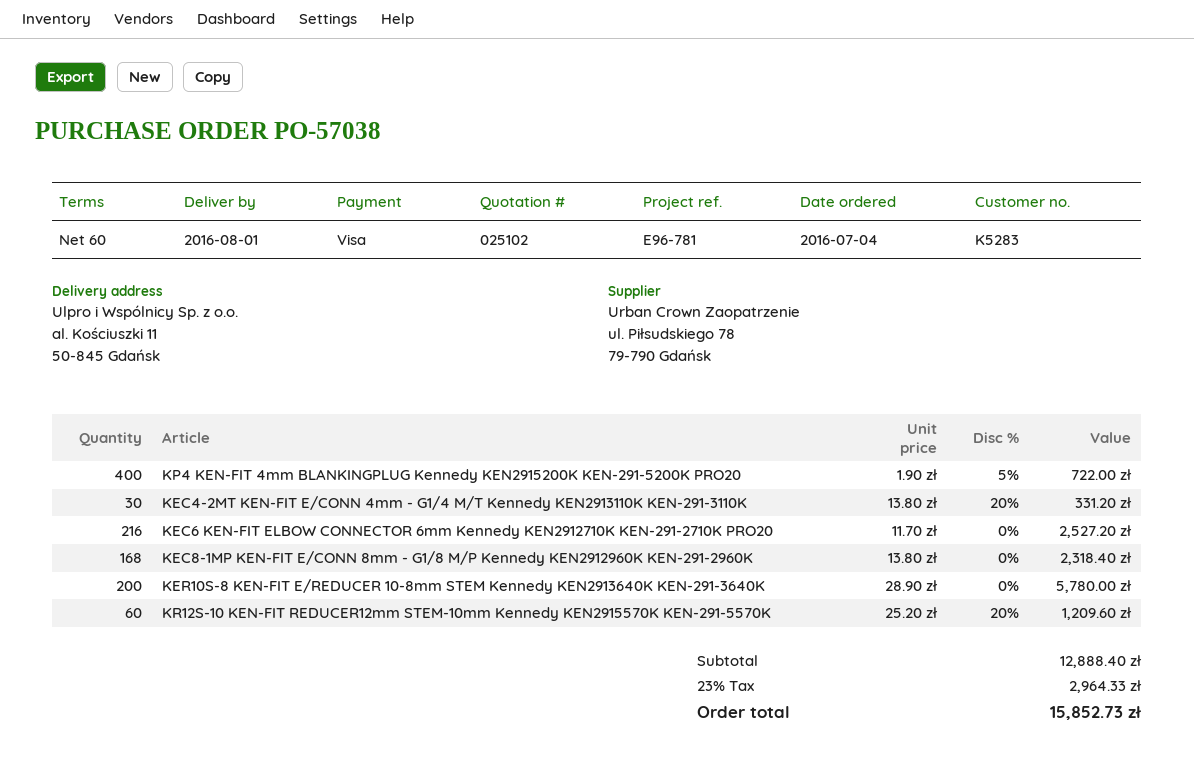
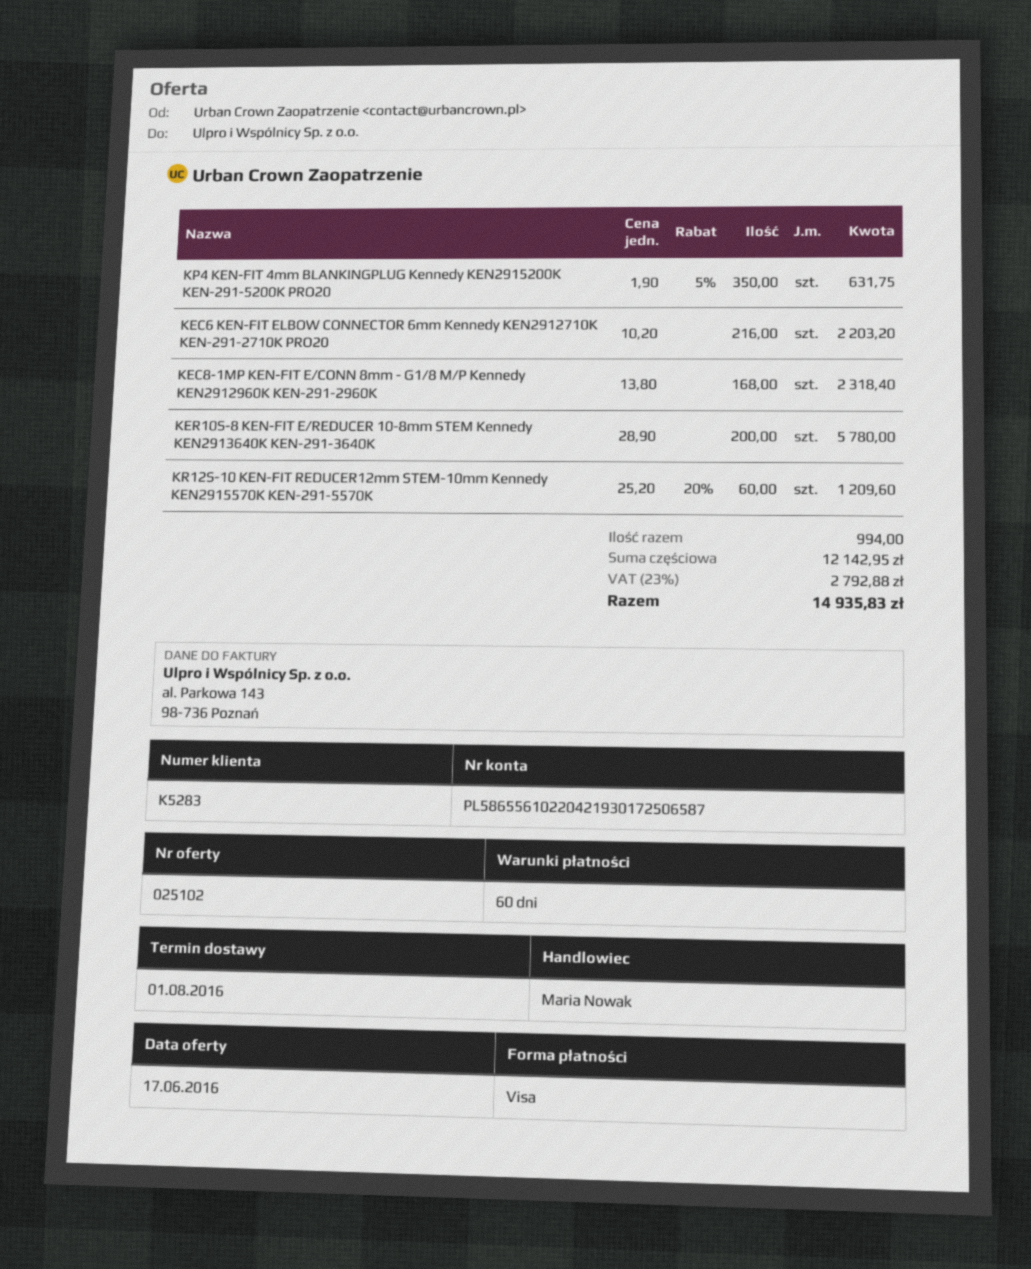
KP4 KEN-FIT 4mm BLANKINGPLUG Kennedy KEN2915200K KEN-291-5200K PRO20: 400 x 1.90 - 5% = 722.00 -> 350 x 1.90 - 5% = 631.75
KEC4-2MT KEN-FIT E/CONN 4mm - G1/4 M/T Kennedy KEN2913110K KEN-291-3110K: 30 x 13.80 - 20% = 331.20 -> none
KEC6 KEN-FIT ELBOW CONNECTOR 6mm Kennedy KEN2912710K KEN-291-2710K PRO20: 216 x 11.70 = 2527.20 -> 216 x 10.20 = 2203.20
subtotal: 12888.40 -> 12142.95
tax: 23% = 2964.33 -> 23% = 2792.88
total: 15852.73 -> 14935.83

